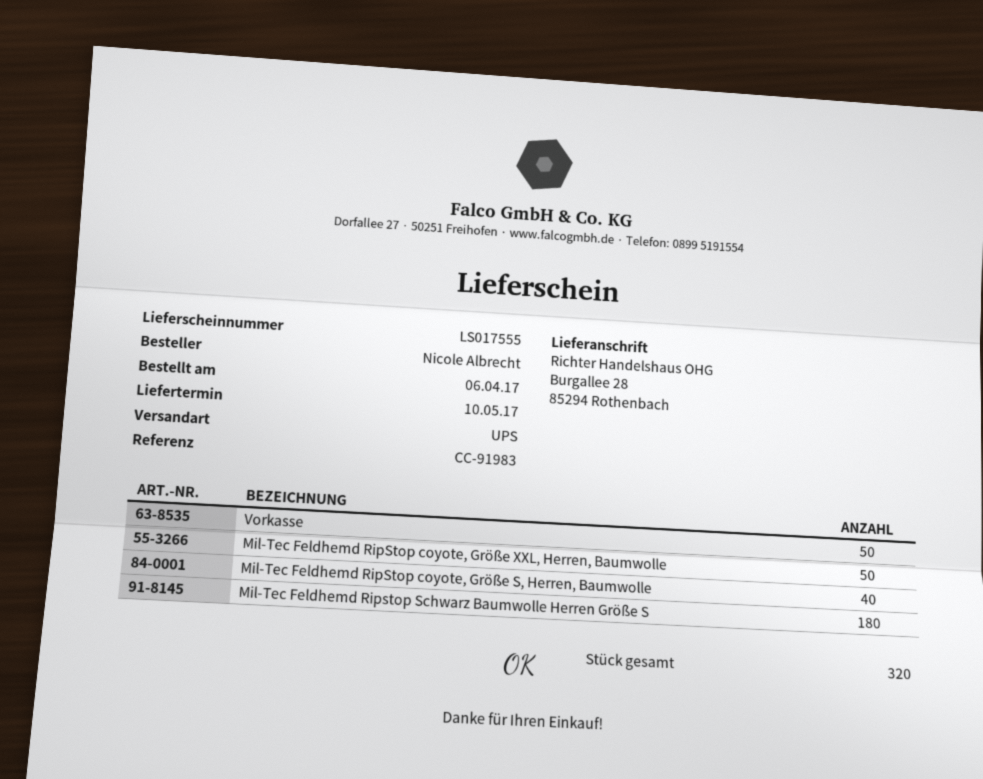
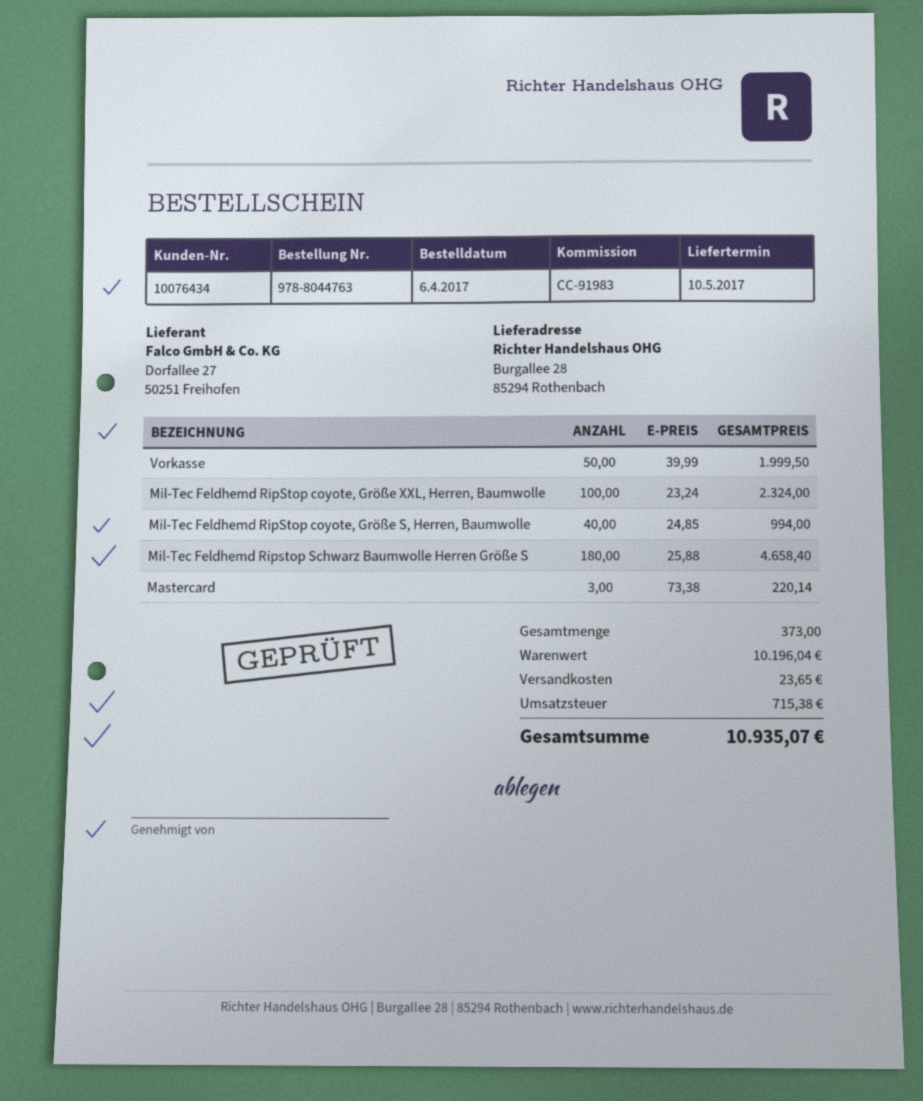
Mil-Tec Feldhemd RipStop coyote, Größe XXL, Herren, Baumwolle: 50 -> 100
Mastercard: none -> 3
total quantity: 320 -> 373

